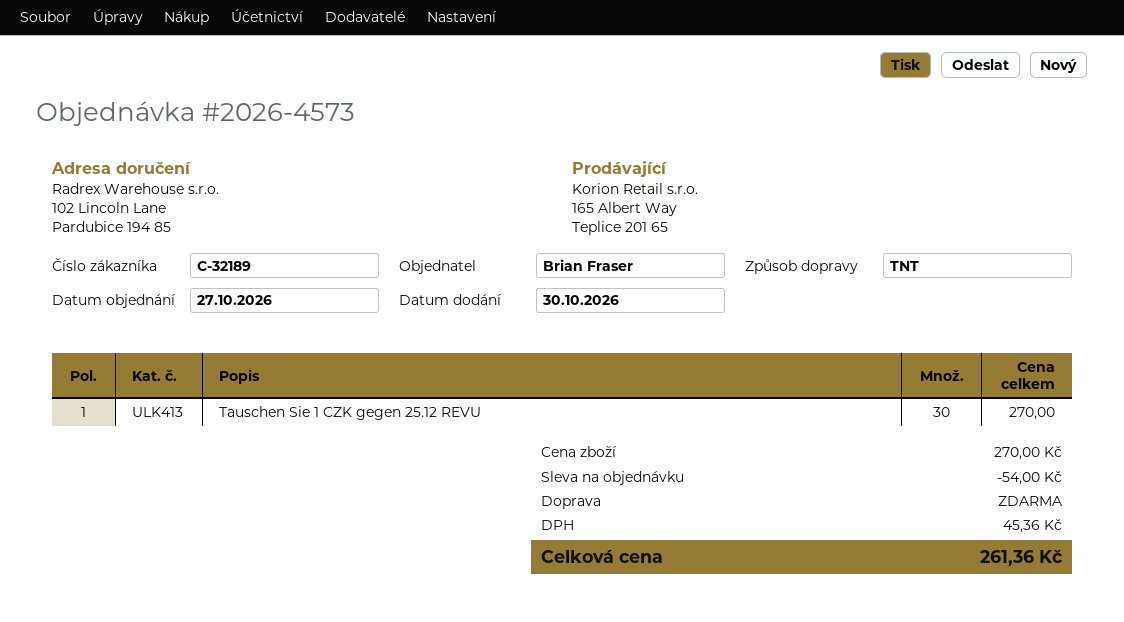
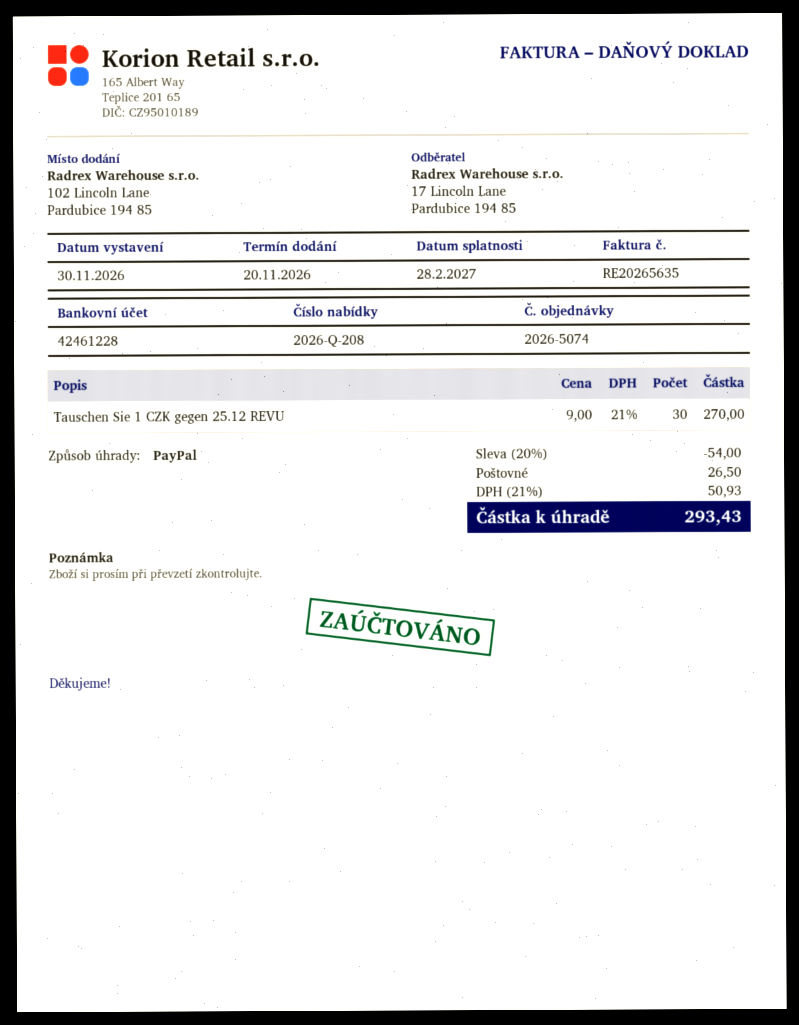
order number: 2026-4573 -> 2026-5074
delivery date: 2026-10-30 -> 2026-11-20
shipping: 0.00 -> 26.50
tax: 45.36 -> 50.93
total: 261.36 -> 293.43

